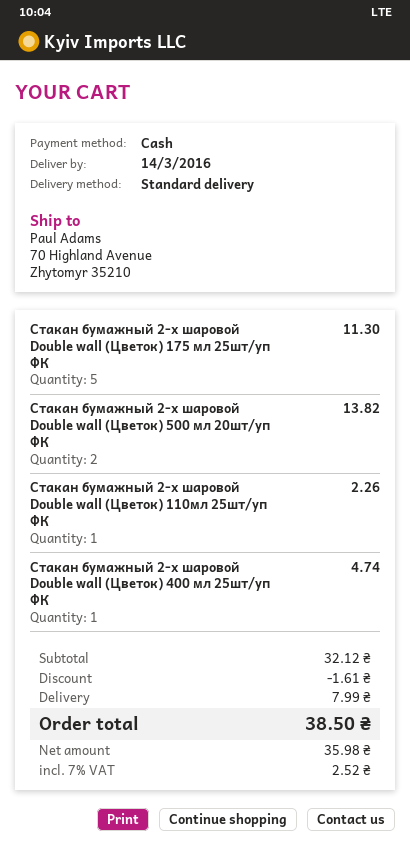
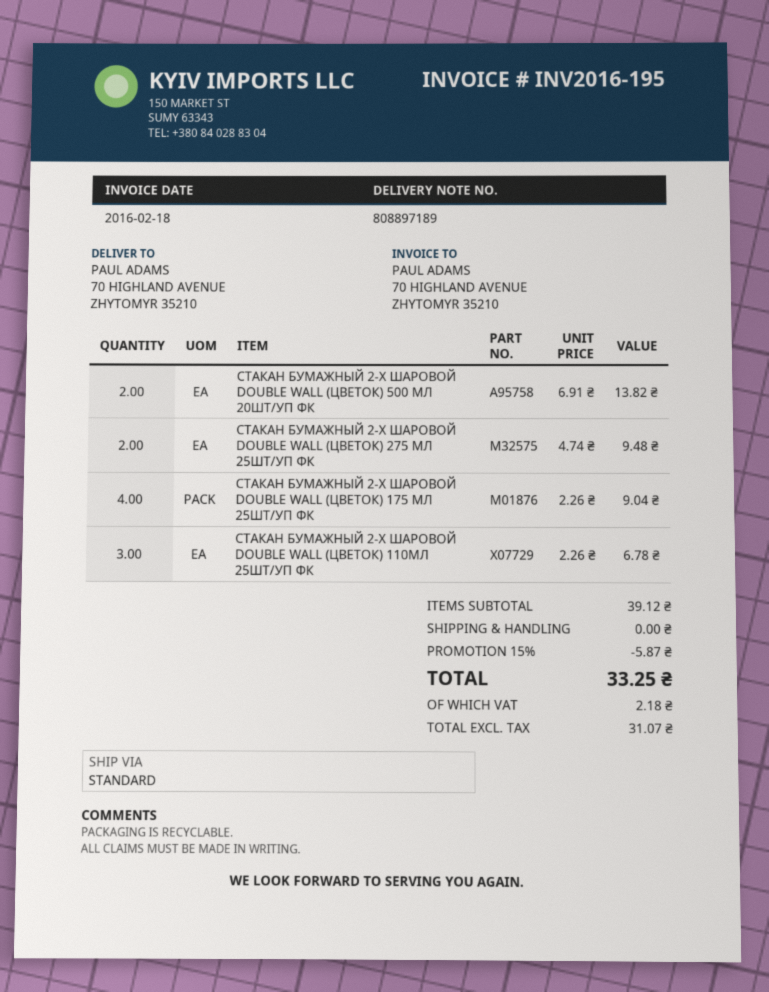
Стакан бумажный 2-х шаровой Double wall (Цветок) 175 мл 25шт/уп ФК: 5 for 11.30 -> 4 for 9.04
Стакан бумажный 2-х шаровой Double wall (Цветок) 110мл 25шт/уп ФК: 1 for 2.26 -> 3 for 6.78
Стакан бумажный 2-х шаровой Double wall (Цветок) 400 мл 25шт/уп ФК: 1 for 4.74 -> none
СТАКАН БУМАЖНЫЙ 2-Х ШАРОВОЙ DOUBLE WALL (ЦВЕТОК) 275 МЛ 25ШТ/УП ФК: none -> 2 for 9.48
subtotal: 32.12 -> 39.12
discount: 1.61 -> 5.87
shipping: 7.99 -> 0.00
net: 35.98 -> 31.07
tax: 2.52 -> 2.18
total: 38.50 -> 33.25

